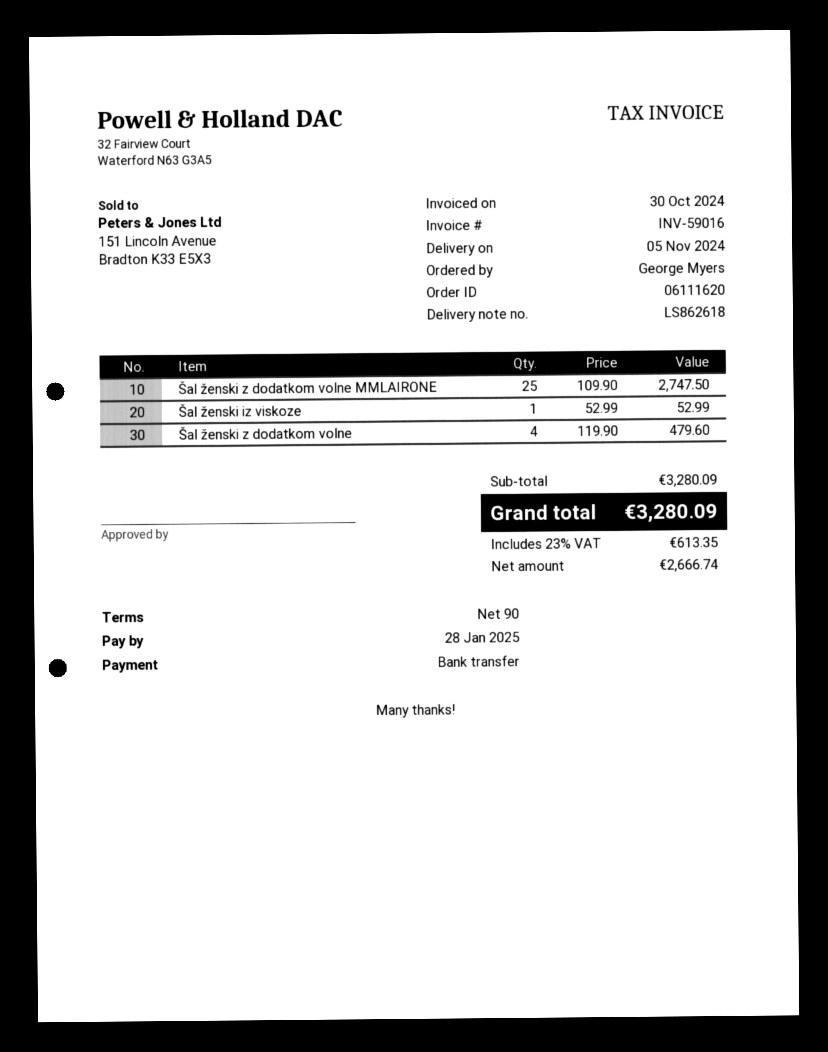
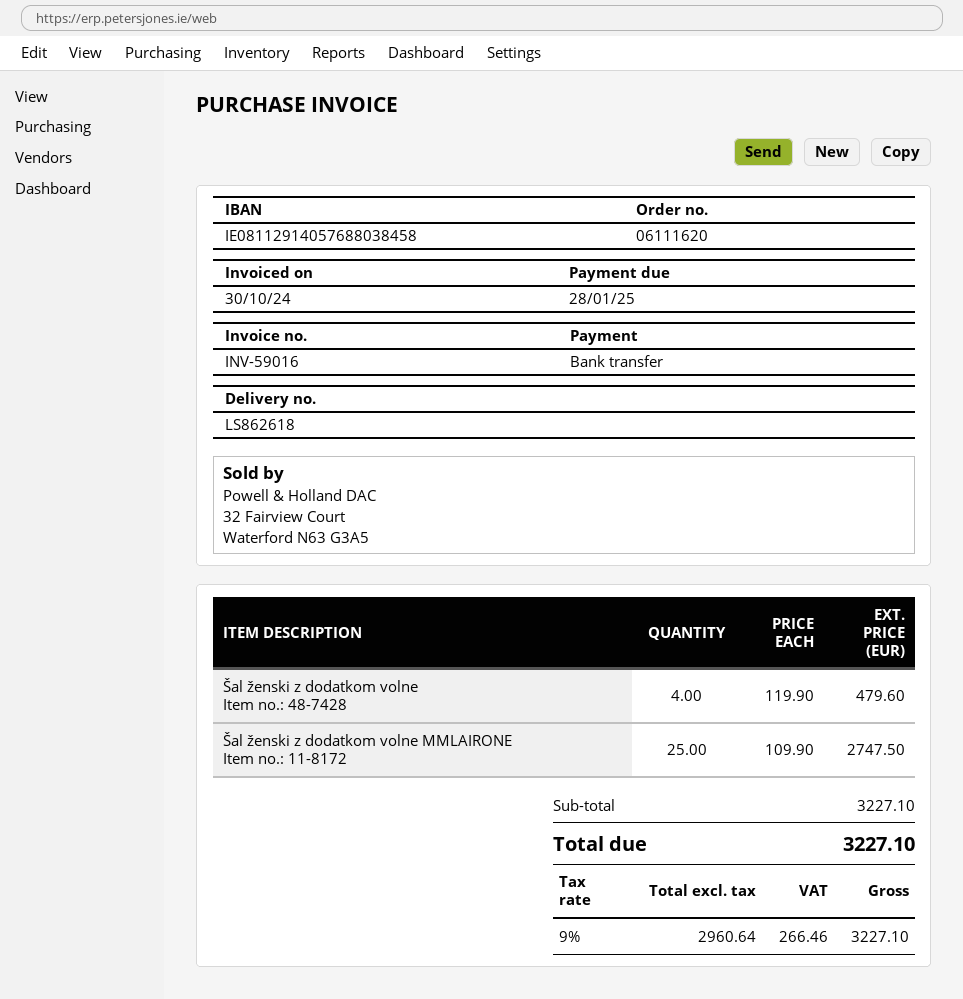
Šal ženski iz viskoze: 1 x 52.99 = 52.99 -> none
subtotal: 3280.09 -> 3227.10
net: 2666.74 -> 2960.64
tax: 23% = 613.35 -> 9% = 266.46
total: 3280.09 -> 3227.10

